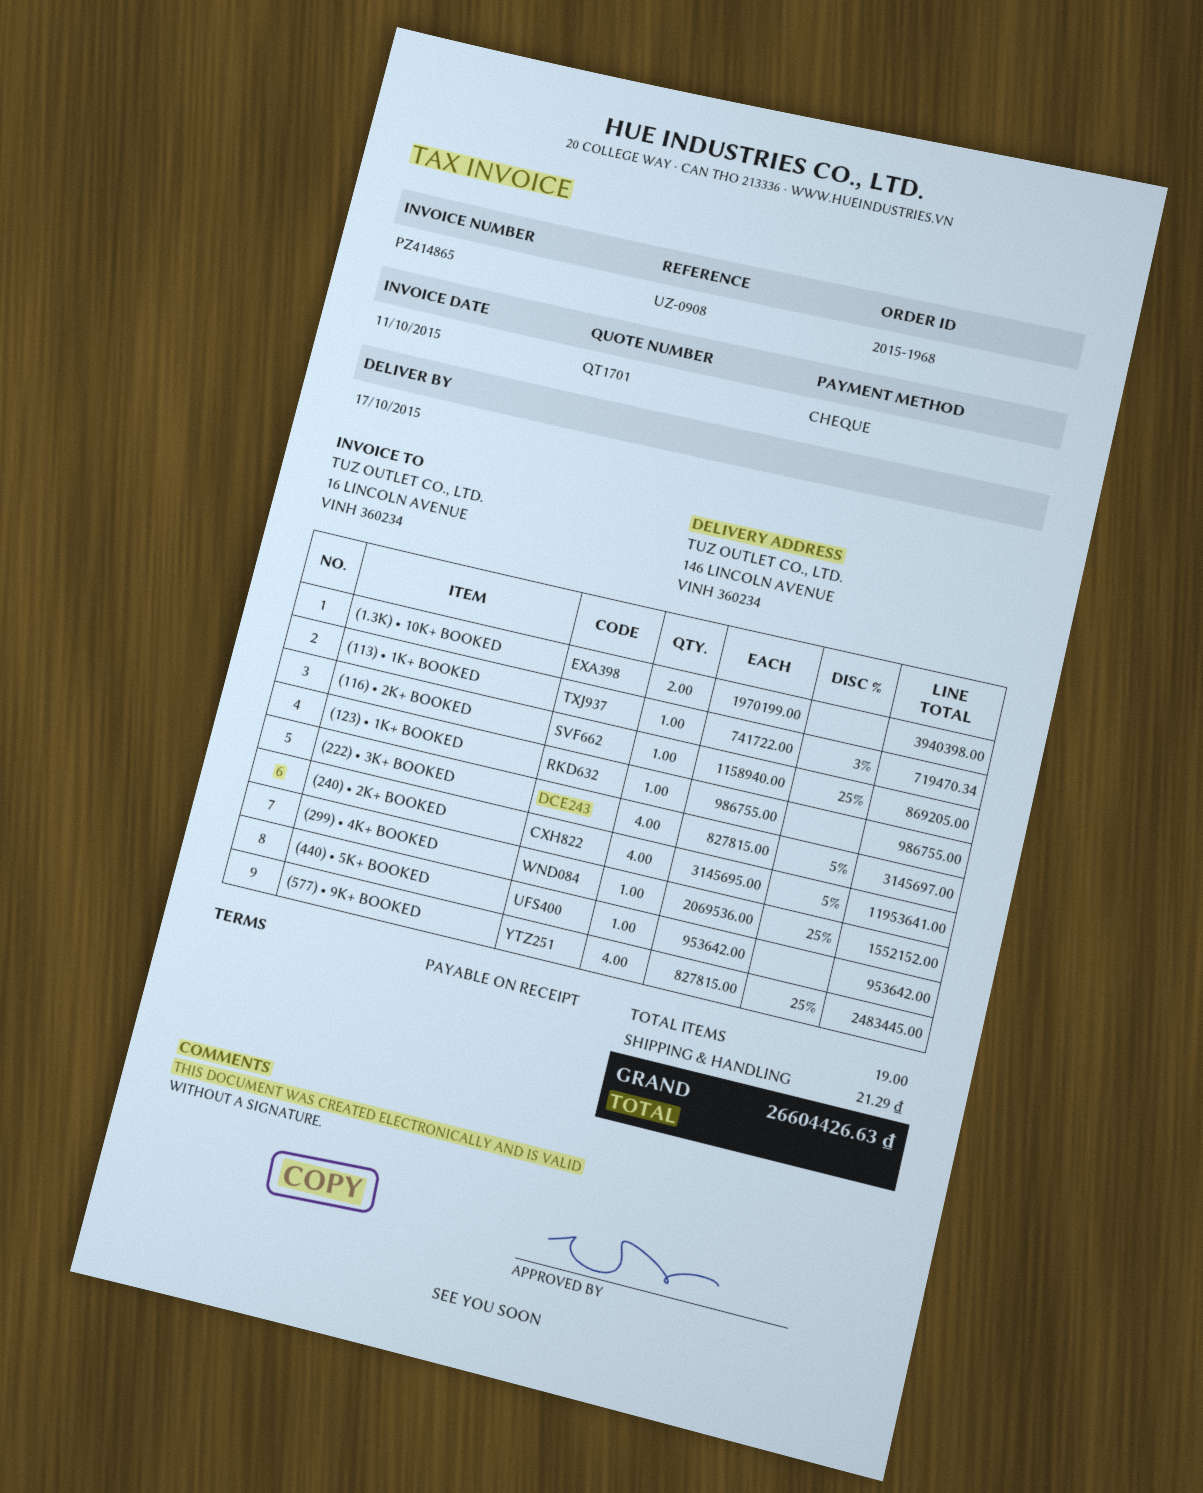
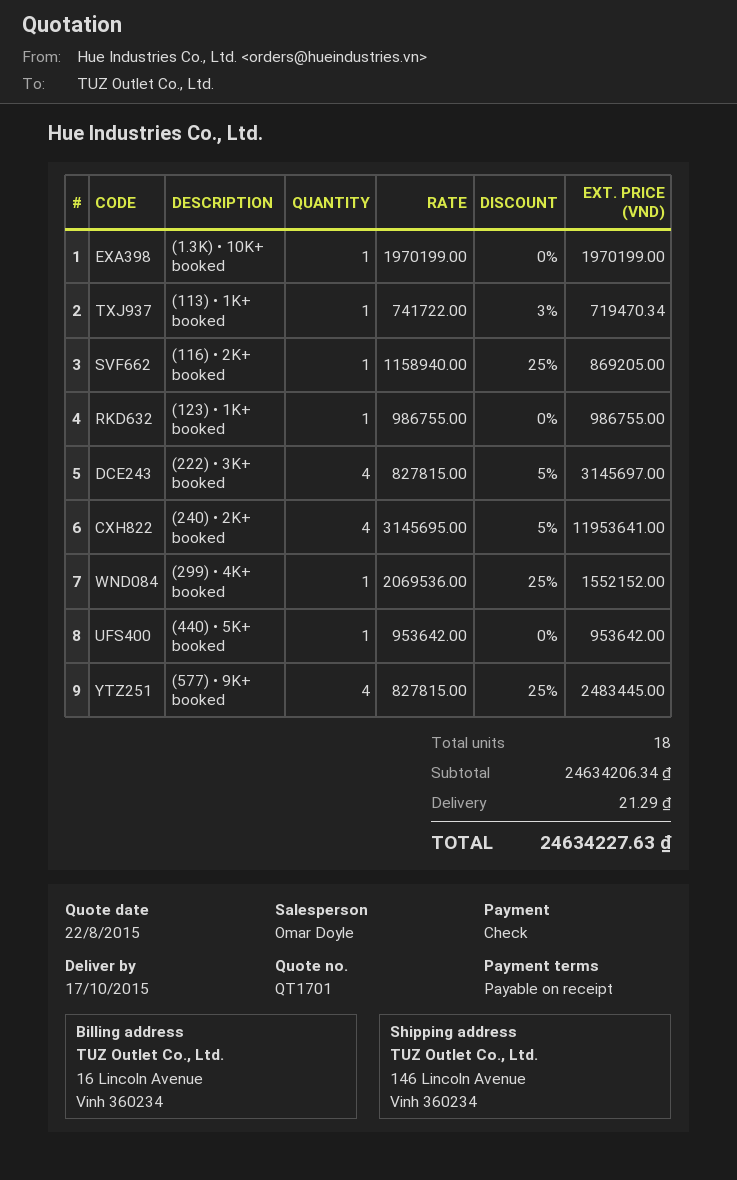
(1.3K) • 10K+ BOOKED: 2 x 1970199.00 = 3940398.00 -> 1 x 1970199.00 = 1970199.00
total quantity: 19 -> 18
total: 26604426.63 -> 24634227.63

